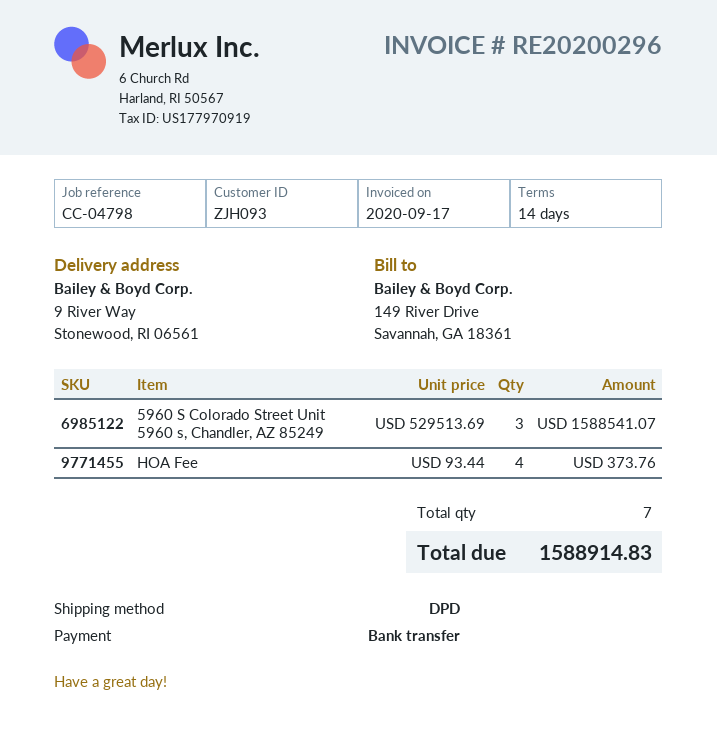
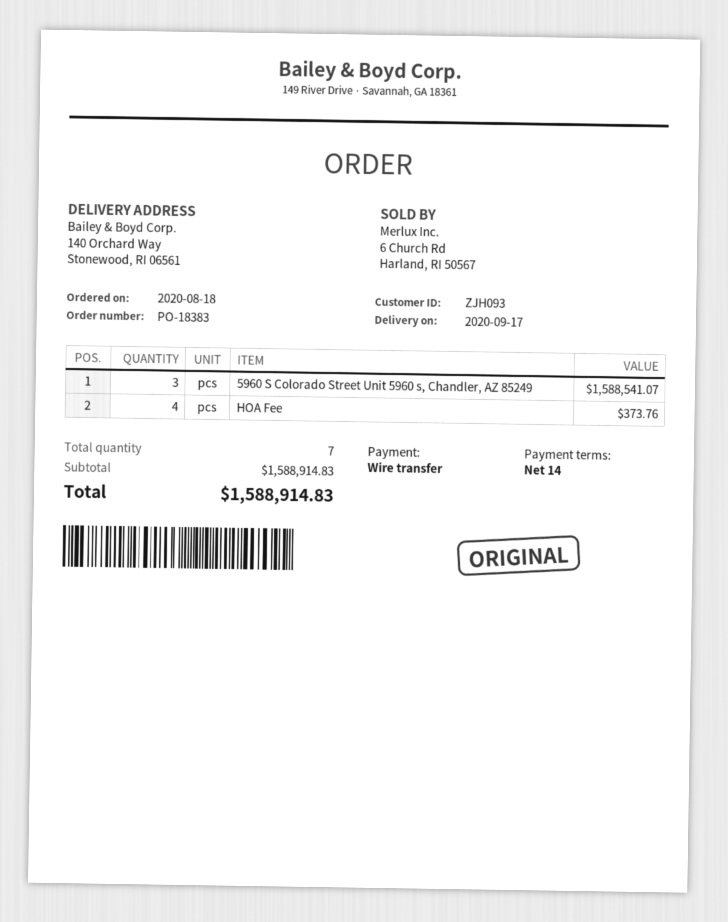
ship to: 9 River Way, Stonewood, RI 06561 -> 140 Orchard Way, Stonewood, RI 06561

